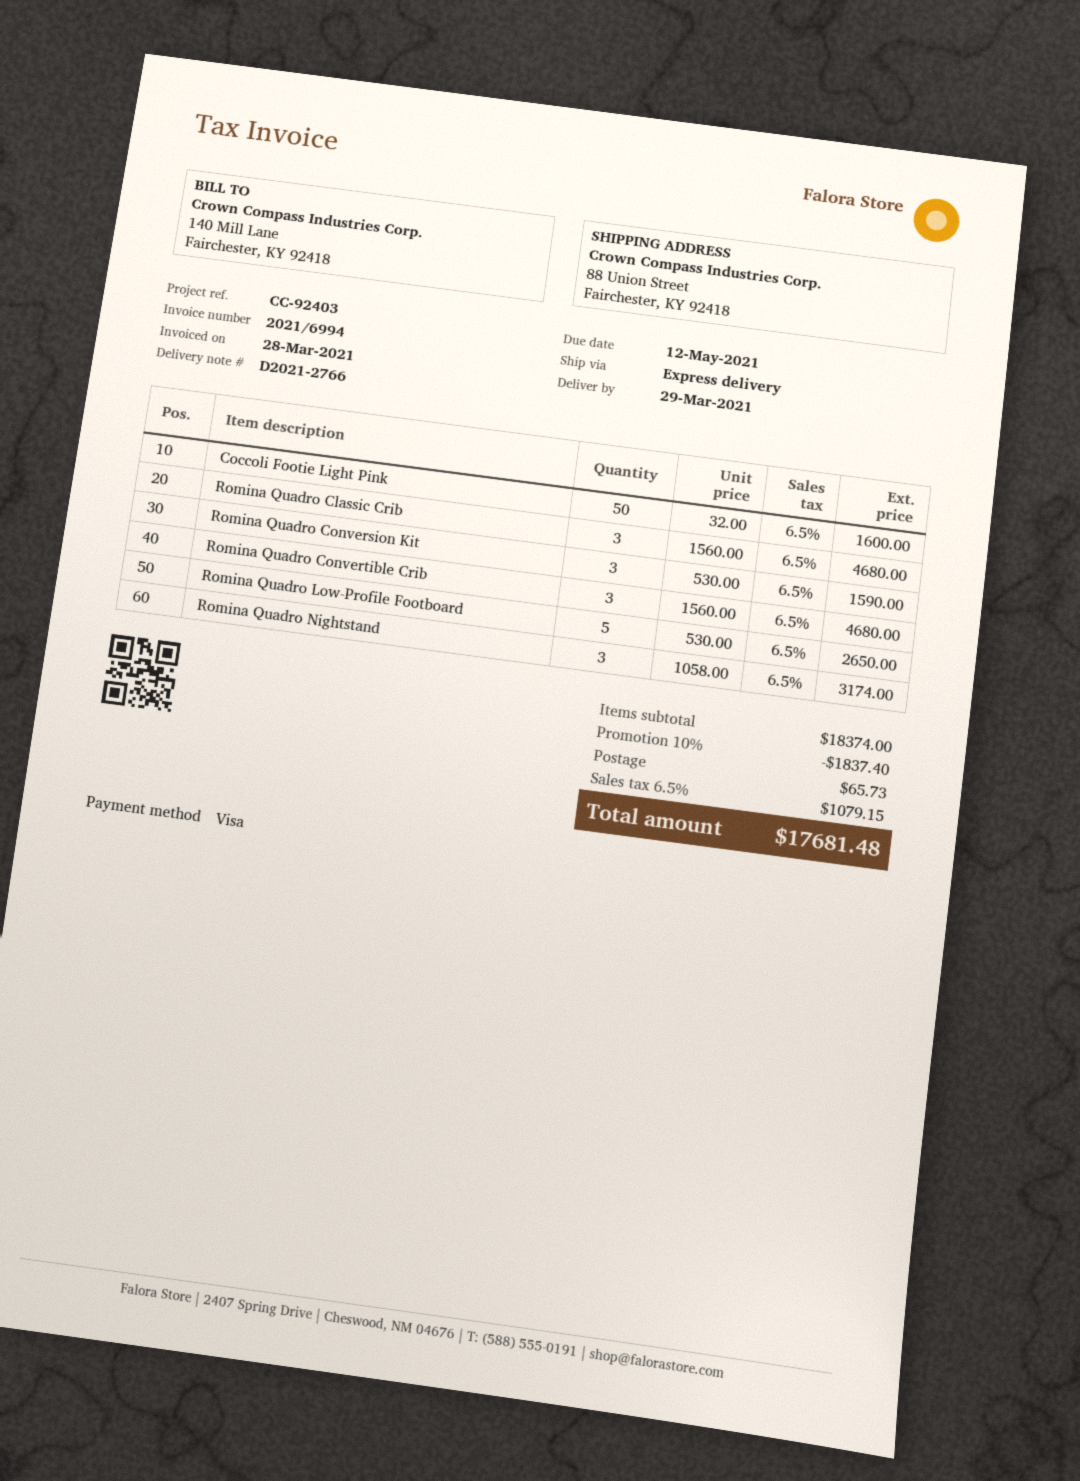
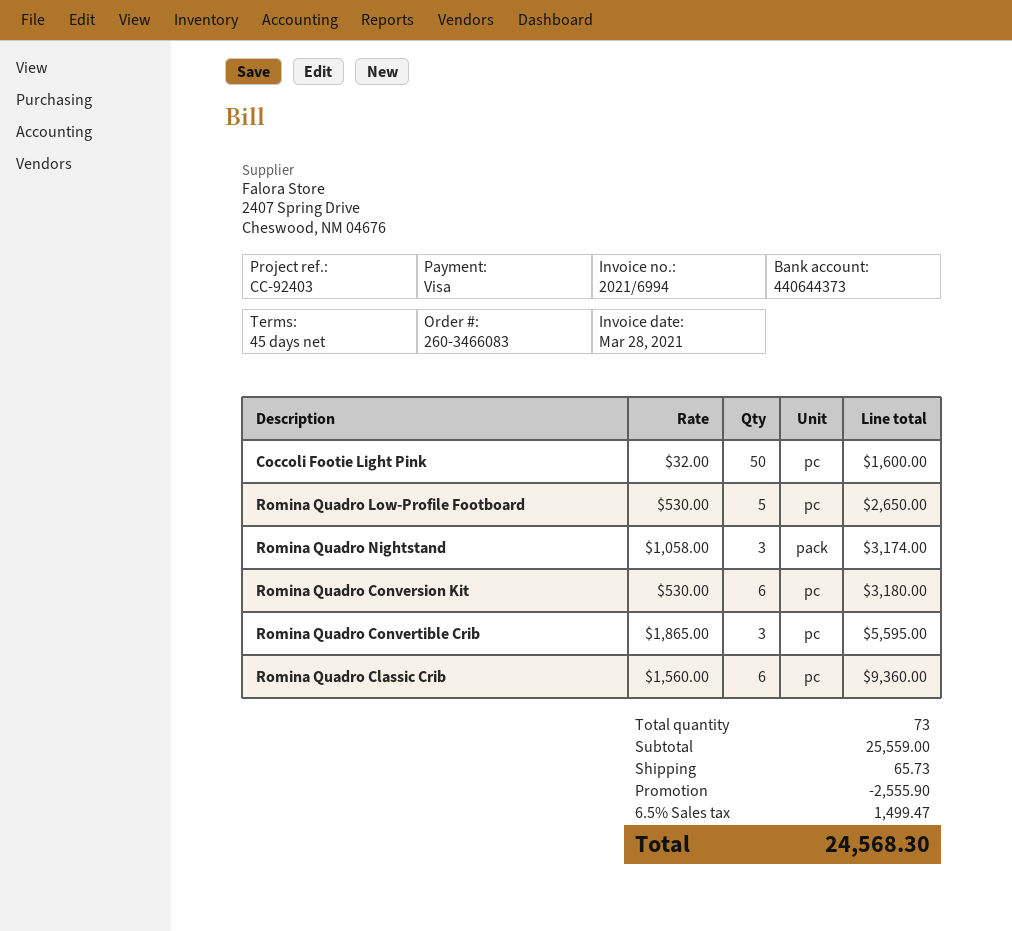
Romina Quadro Classic Crib: 3 x 1560.00 = 4680.00 -> 6 x 1560.00 = 9360.00
Romina Quadro Conversion Kit: 3 x 530.00 = 1590.00 -> 6 x 530.00 = 3180.00
Romina Quadro Convertible Crib: 3 x 1560.00 = 4680.00 -> 3 x 1865.00 = 5595.00
subtotal: 18374.00 -> 25559.00
discount: 1837.40 -> 2555.90
tax: 6.5% = 1079.15 -> 6.5% = 1499.47
total: 17681.48 -> 24568.30

